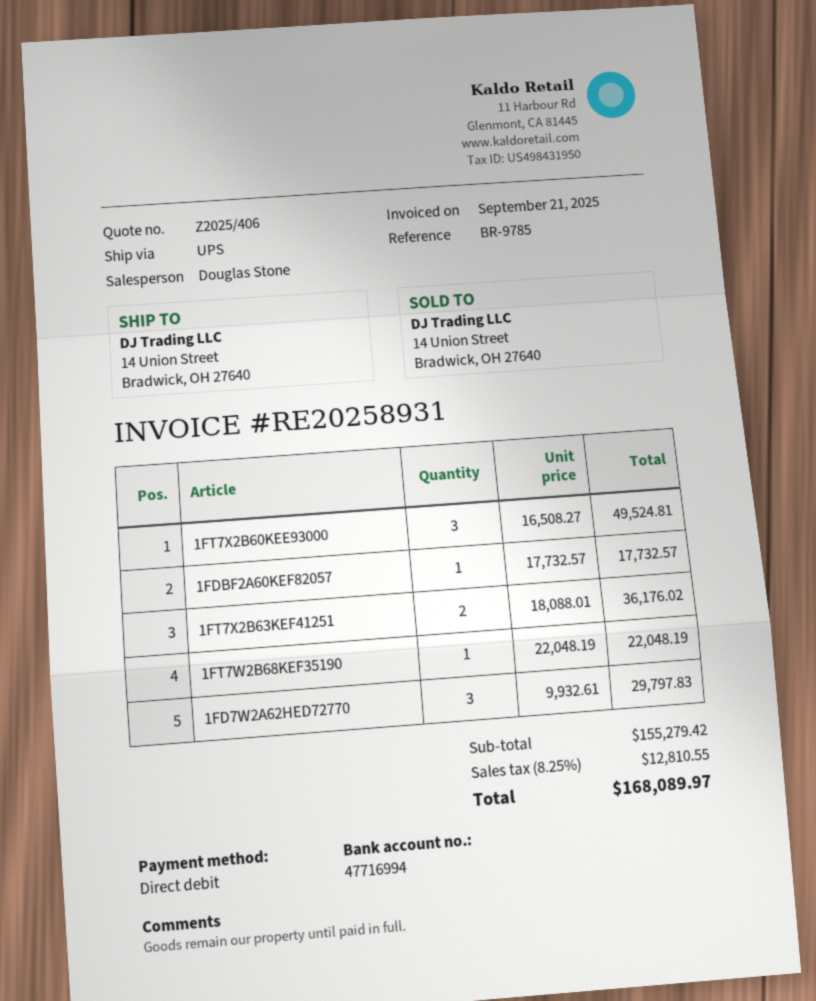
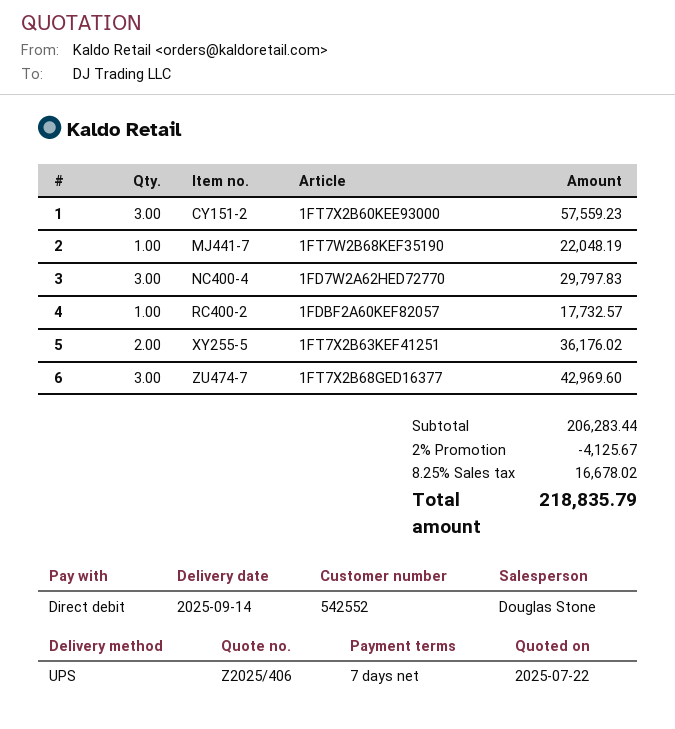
1FT7X2B60KEE93000: 3 for 49524.81 -> 3 for 57559.23
1FT7X2B68GED16377: none -> 3 for 42969.60
subtotal: 155279.42 -> 206283.44
discount: none -> 2% = 4125.67
tax: 8.25% = 12810.55 -> 8.25% = 16678.02
total: 168089.97 -> 218835.79

